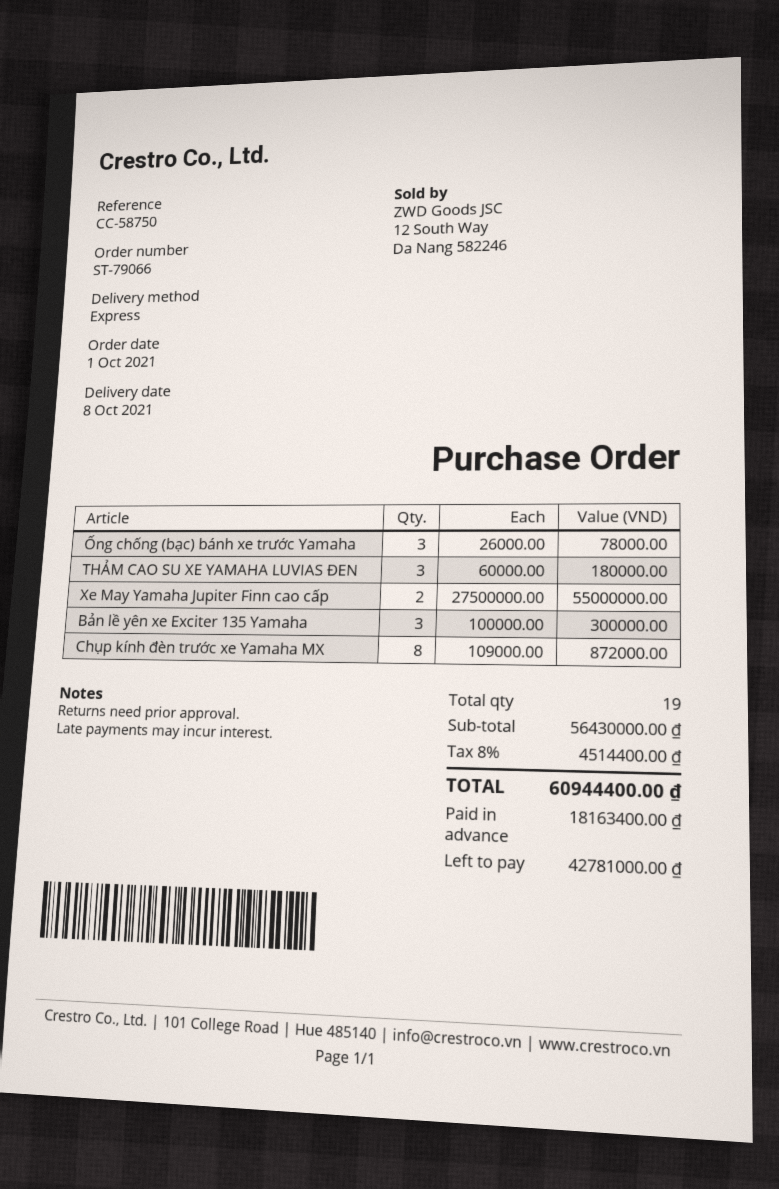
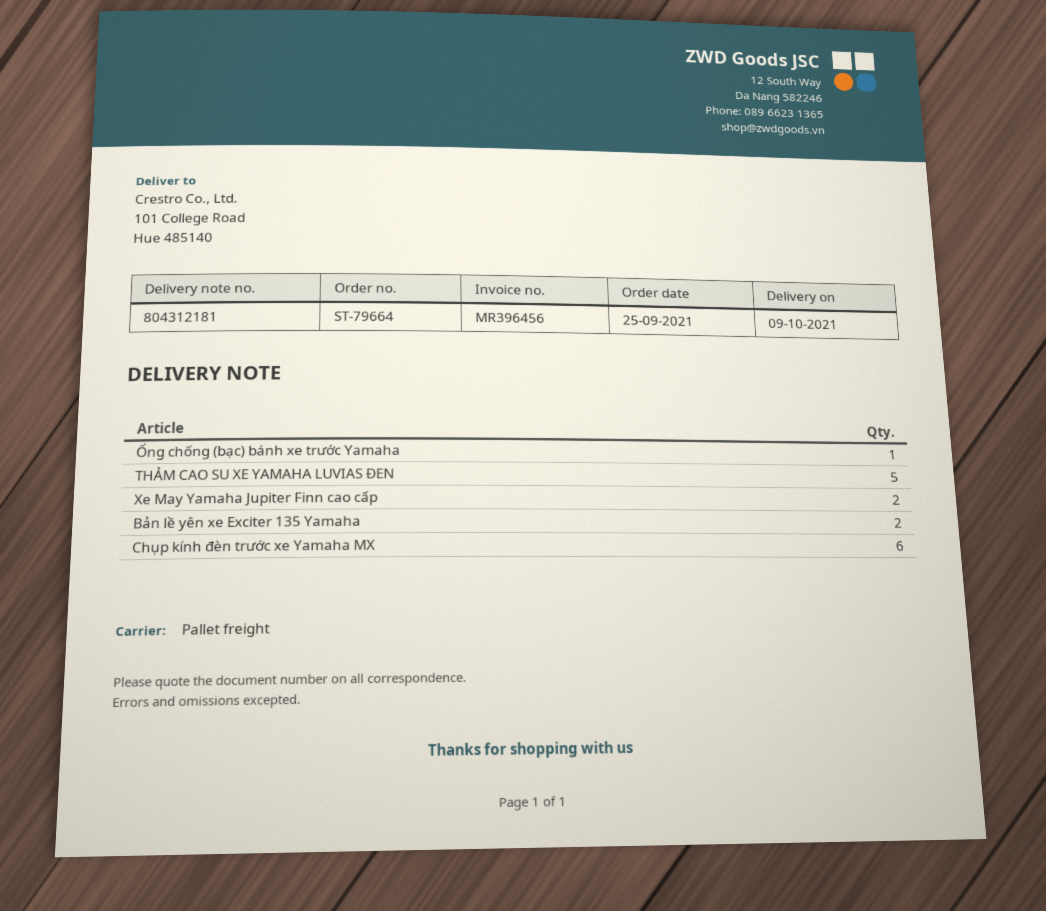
order number: ST-79066 -> ST-79664
order date: 2021-10-01 -> 2021-09-25
delivery date: 2021-10-08 -> 2021-10-09
shipping method: express -> pallet freight
Ống chống (bạc) bánh xe trước Yamaha: 3 -> 1
THẢM CAO SU XE YAMAHA LUVIAS ĐEN: 3 -> 5
Bản lề yên xe Exciter 135 Yamaha: 3 -> 2
Chụp kính đèn trước xe Yamaha MX: 8 -> 6

